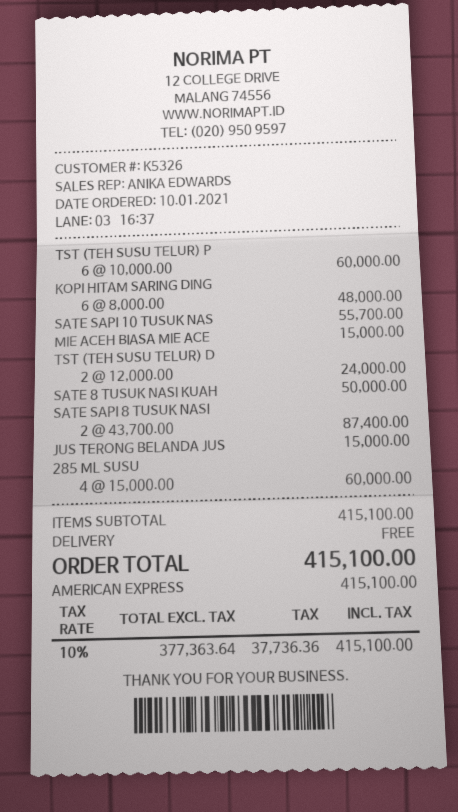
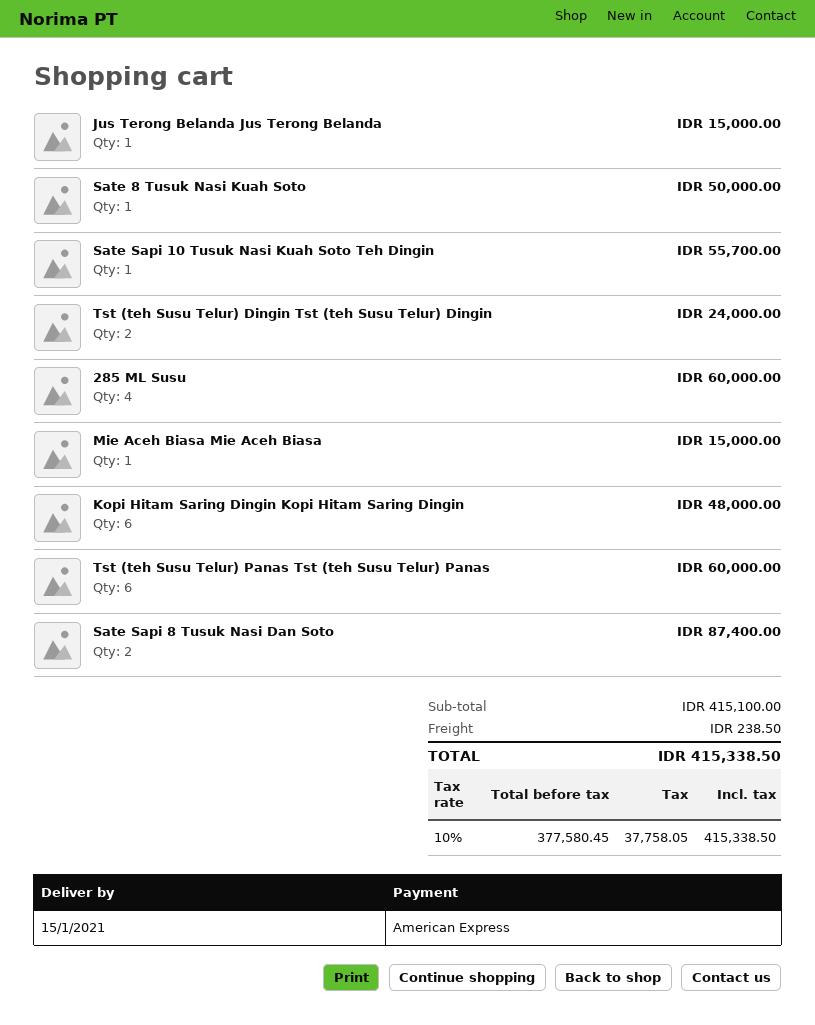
shipping: 0.00 -> 238.50
net: 377363.64 -> 377580.45
tax: 10% = 37736.36 -> 10% = 37758.05
total: 415100.00 -> 415338.50

